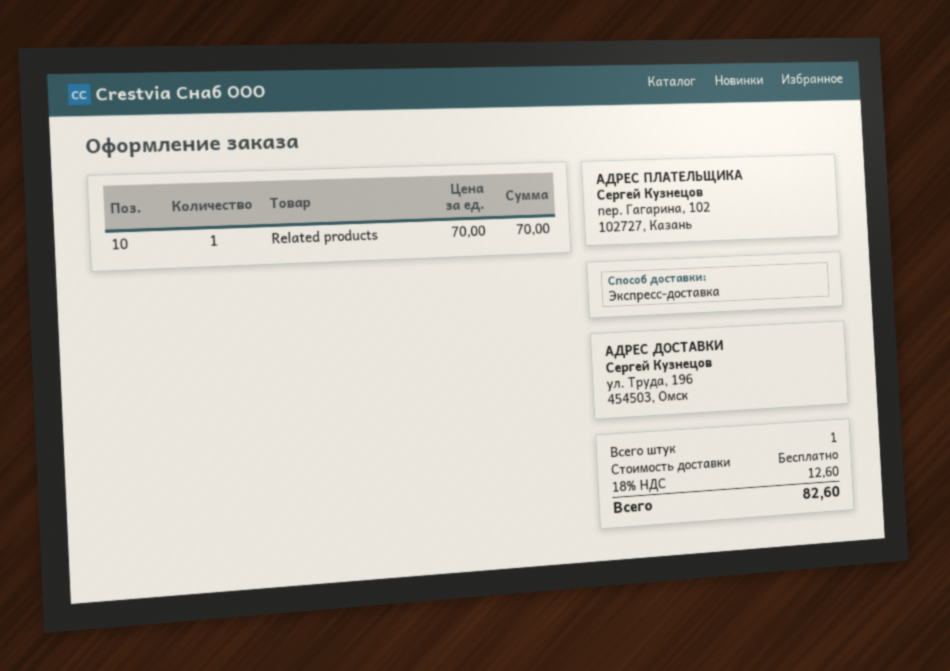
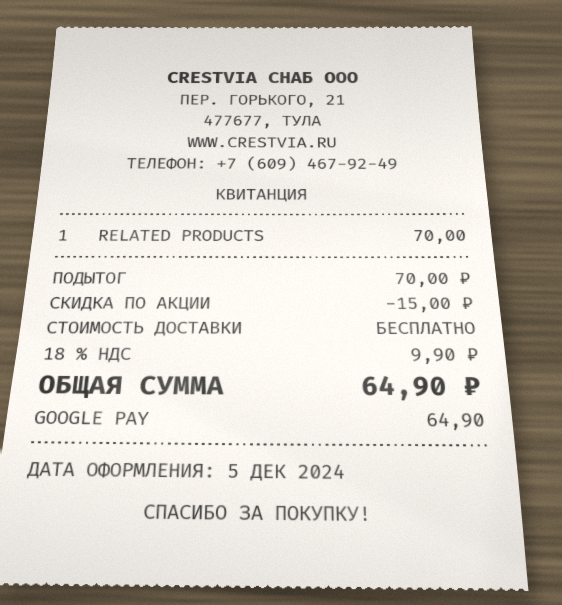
discount: none -> 15.00
tax: 18% = 12.60 -> 18% = 9.90
total: 82.60 -> 64.90

